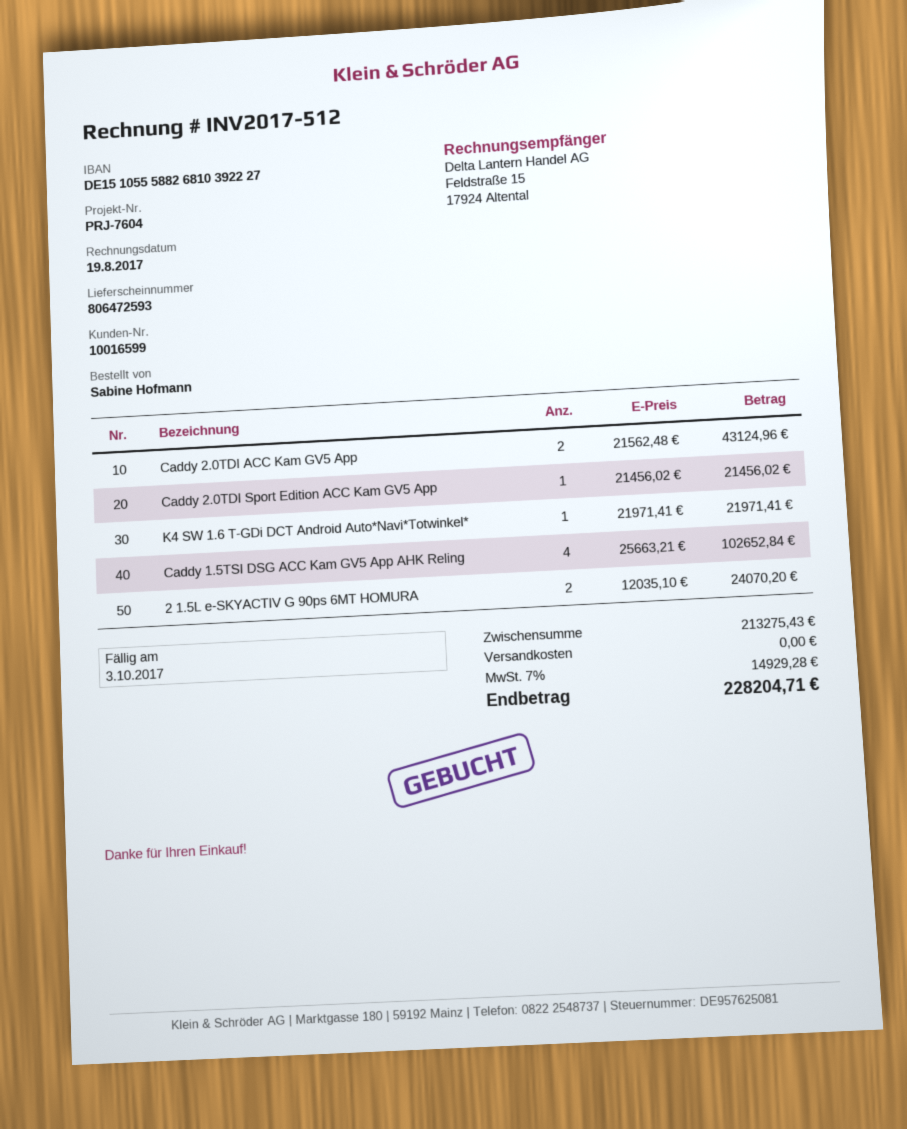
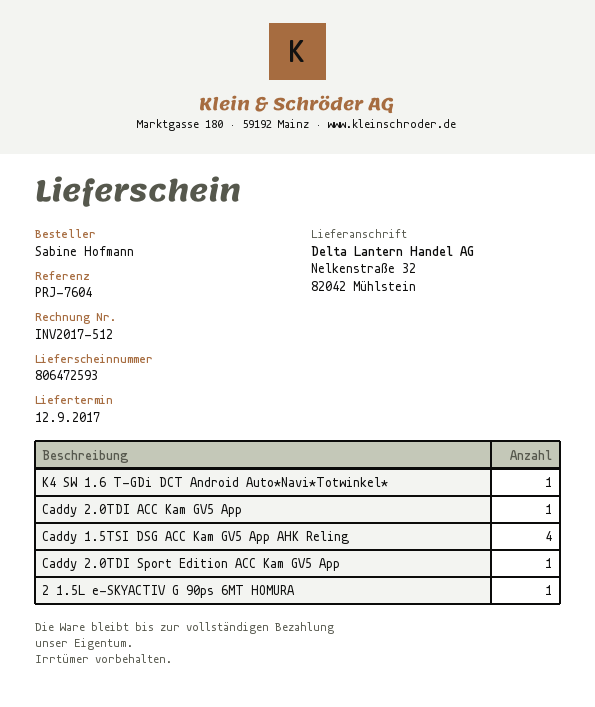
Caddy 2.0TDI ACC Kam GV5 App: 2 -> 1
2 1.5L e-SKYACTIV G 90ps 6MT HOMURA: 2 -> 1

